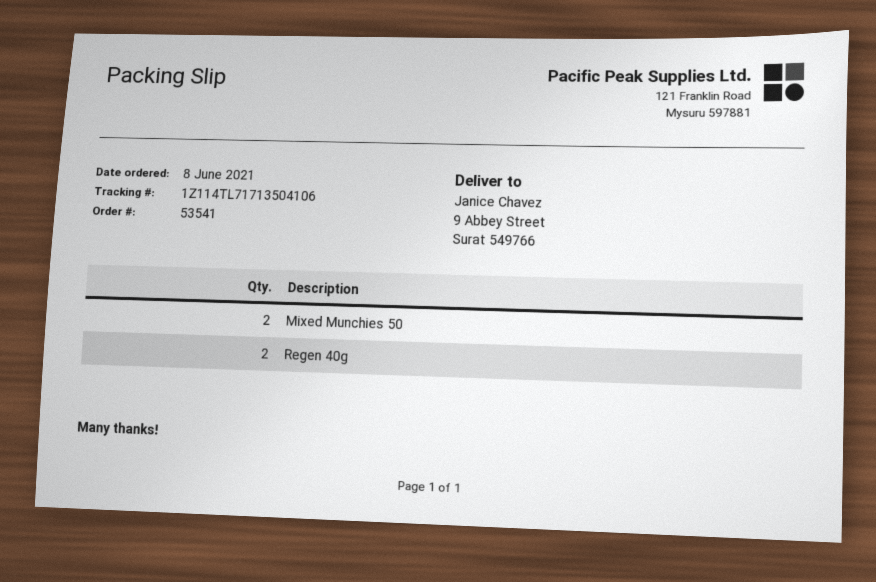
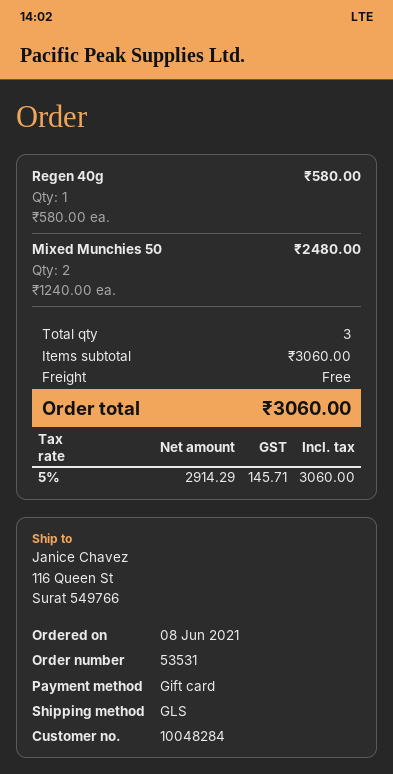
order number: 53541 -> 53531
ship to: 9 Abbey Street, Surat 549766 -> 116 Queen St, Surat 549766
Regen 40g: 2 -> 1

